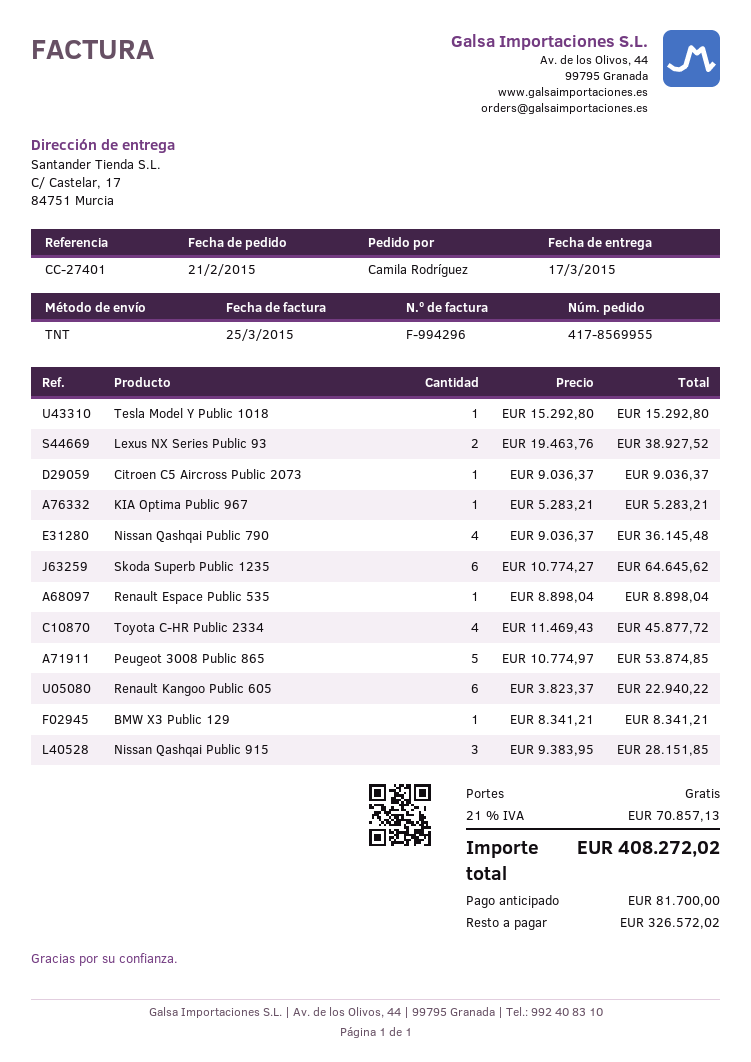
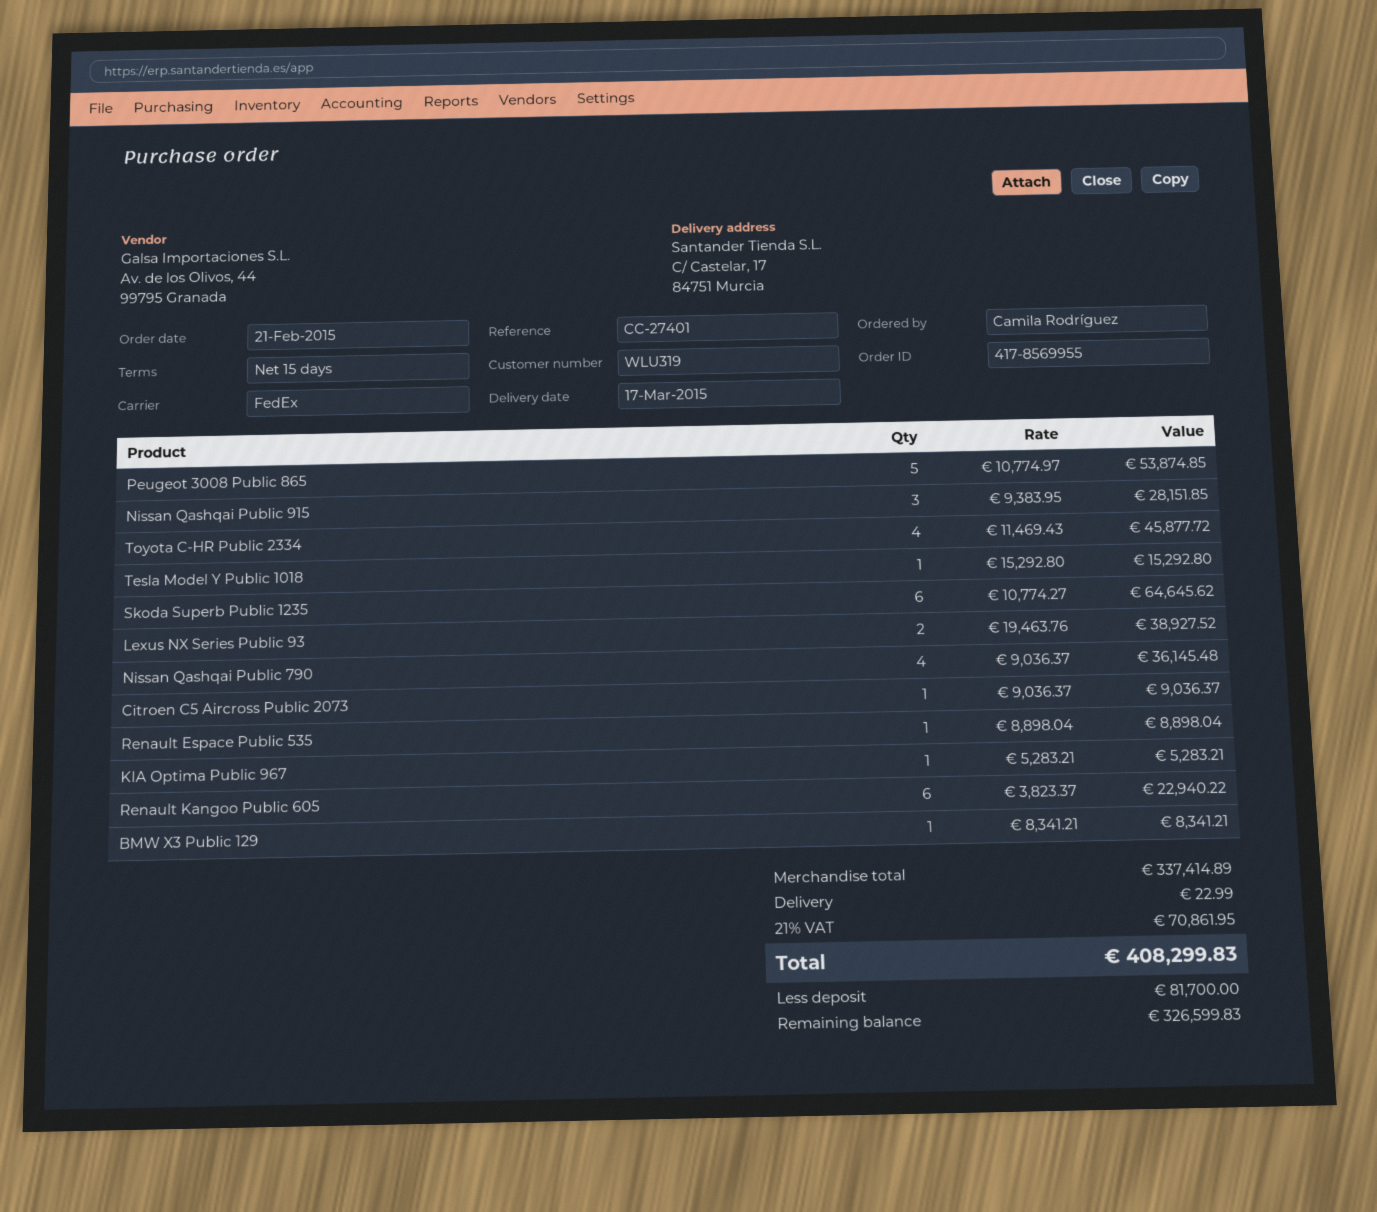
shipping method: TNT -> FedEx
shipping: 0.00 -> 22.99
tax: 21% = 70857.13 -> 21% = 70861.95
total: 408272.02 -> 408299.83
balance: 326572.02 -> 326599.83

